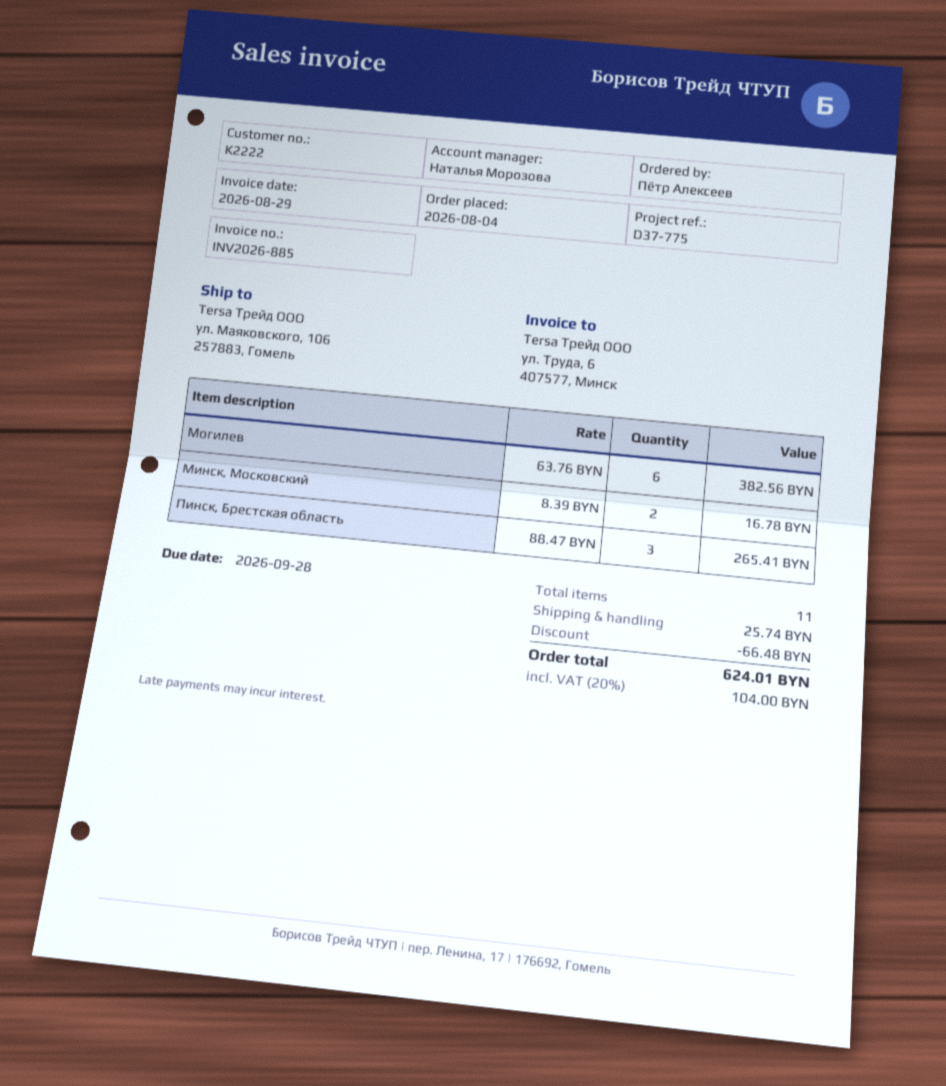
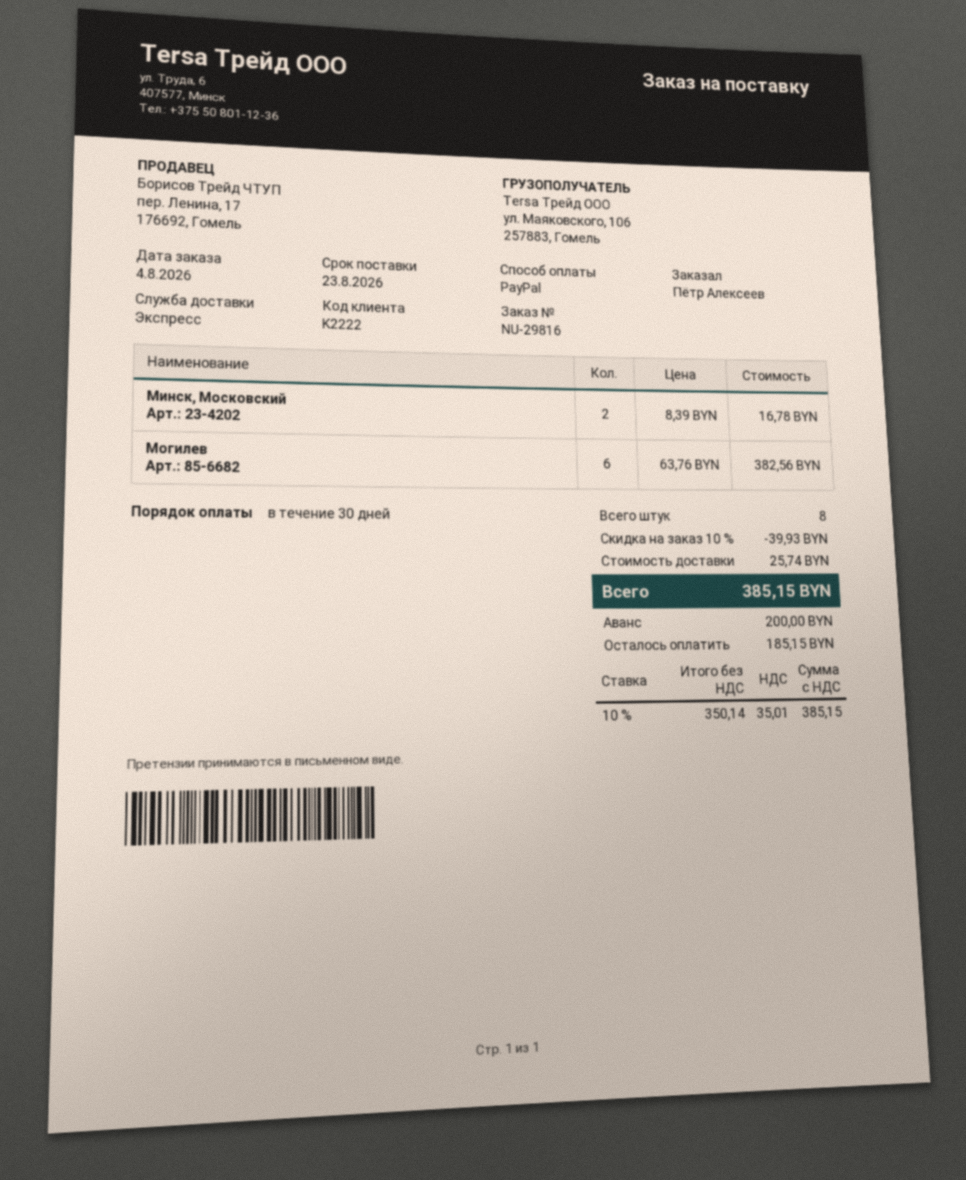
Пинск, Брестская область: 3 x 88.47 = 265.41 -> none
total quantity: 11 -> 8
discount: 66.48 -> 39.93
tax: 20% = 104.00 -> 10% = 35.01
total: 624.01 -> 385.15

